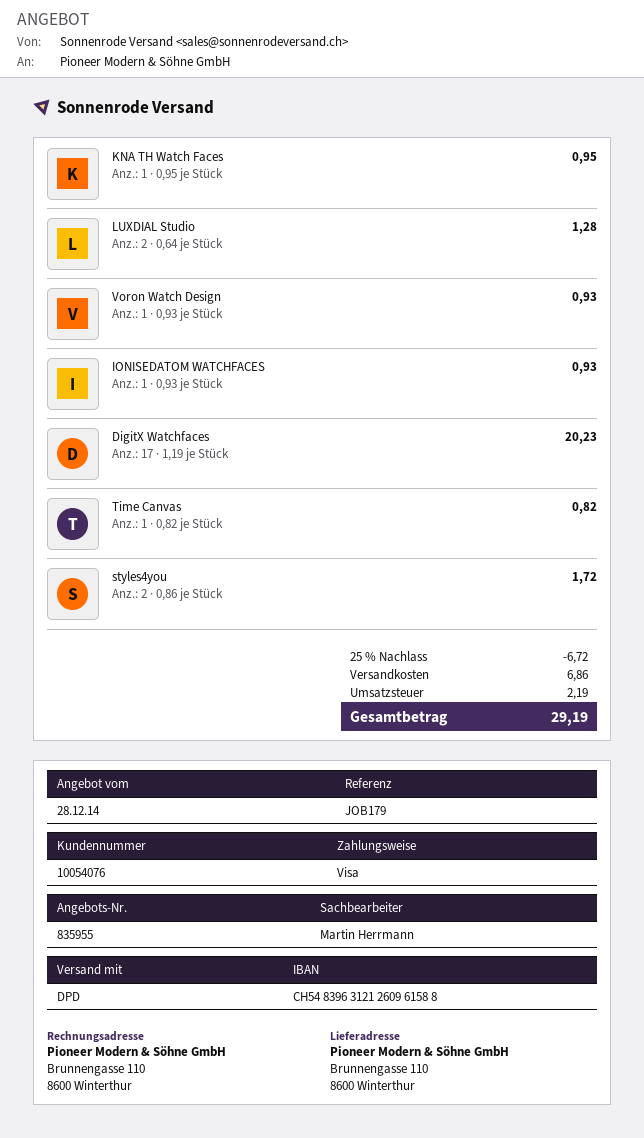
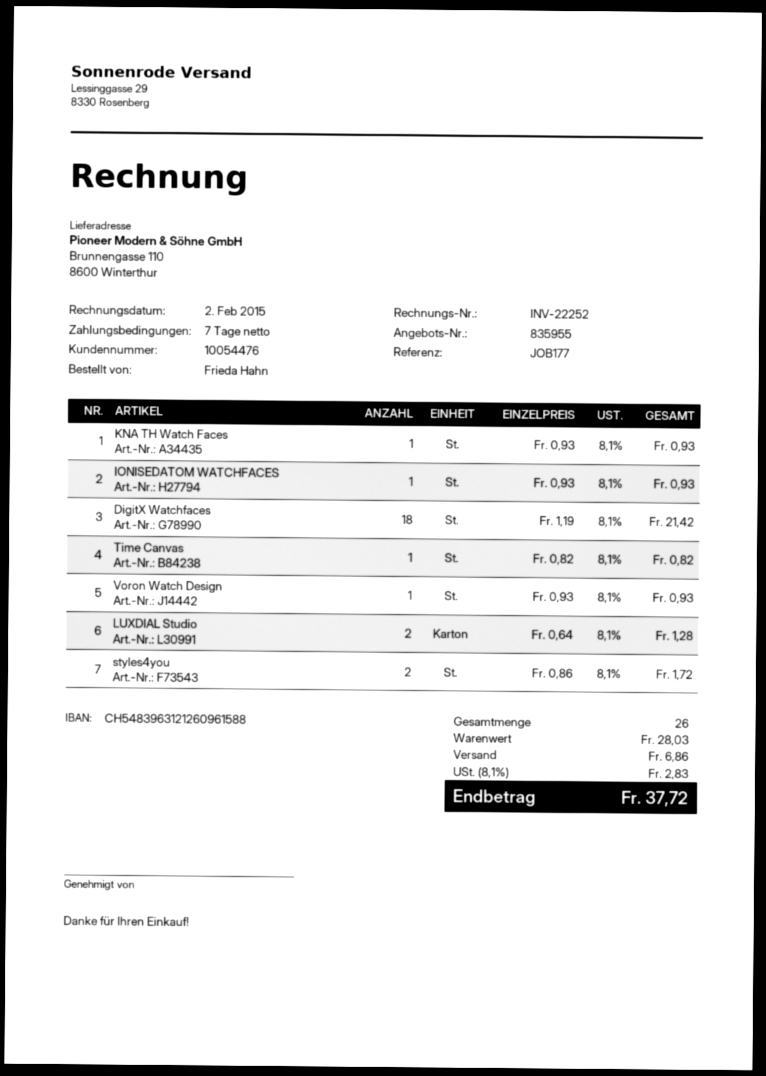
customer number: 10054076 -> 10054476
reference: JOB179 -> JOB177
KNA TH Watch Faces: 1 x 0.95 = 0.95 -> 1 x 0.93 = 0.93
DigitX Watchfaces: 17 x 1.19 = 20.23 -> 18 x 1.19 = 21.42
discount: 25% = 6.72 -> none
tax: 2.19 -> 2.83
total: 29.19 -> 37.72

